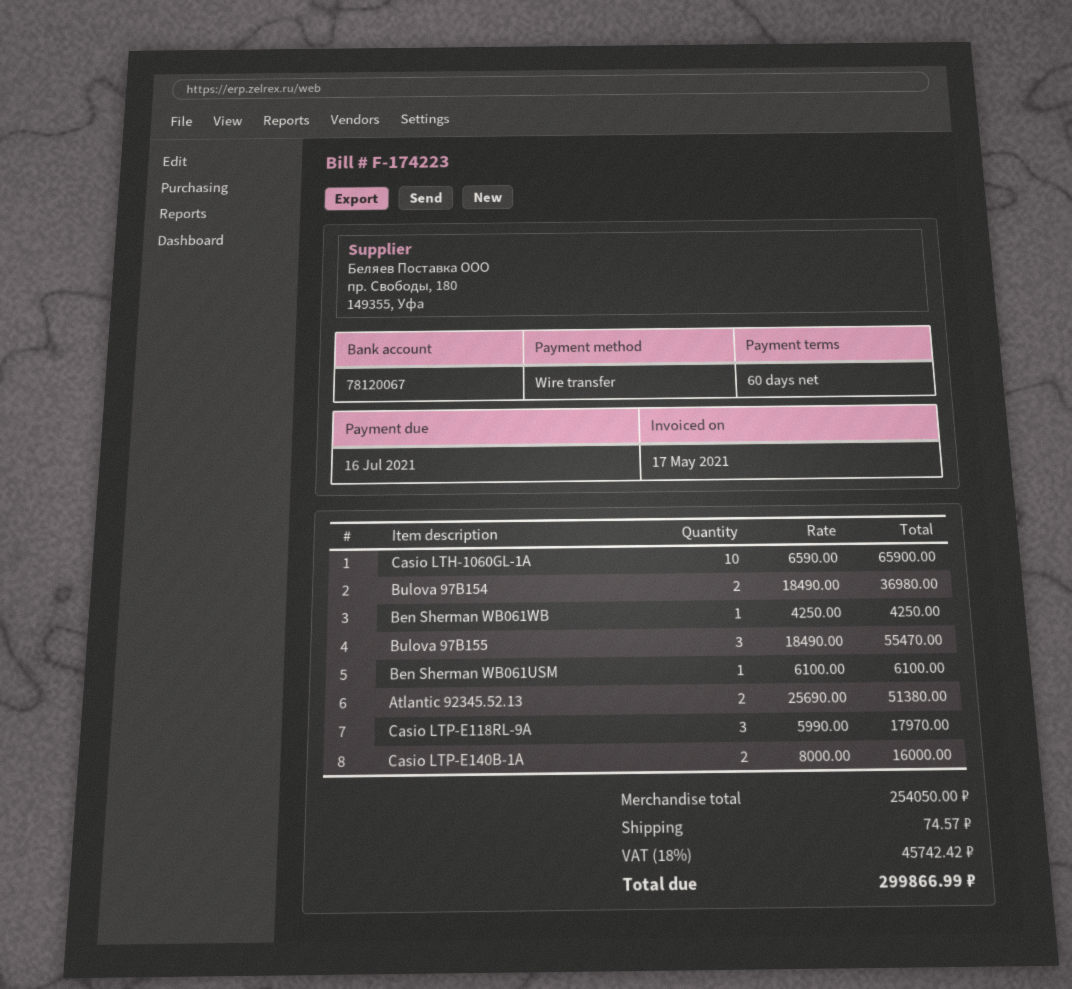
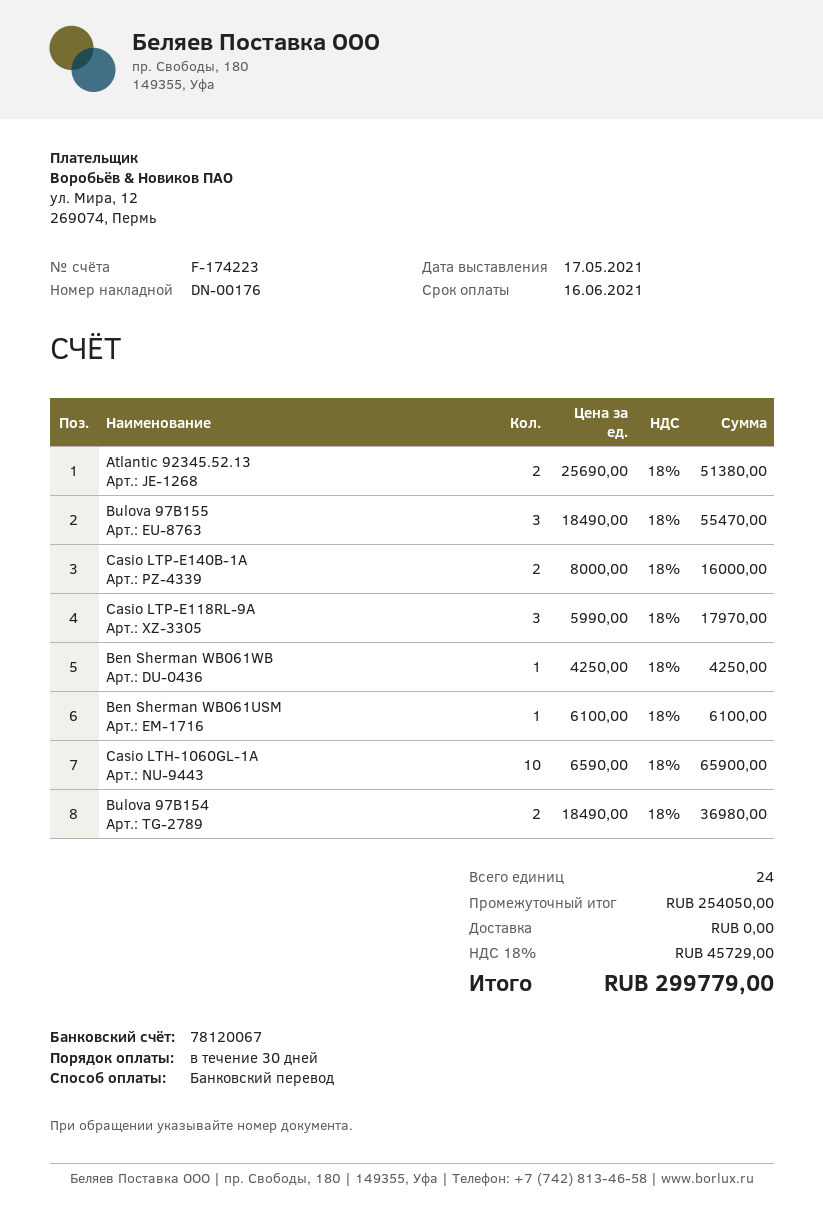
payment terms: 60 days -> 30 days
due date: 2021-07-16 -> 2021-06-16
shipping: 74.57 -> 0.00
tax: 18% = 45742.42 -> 18% = 45729.00
total: 299866.99 -> 299779.00

